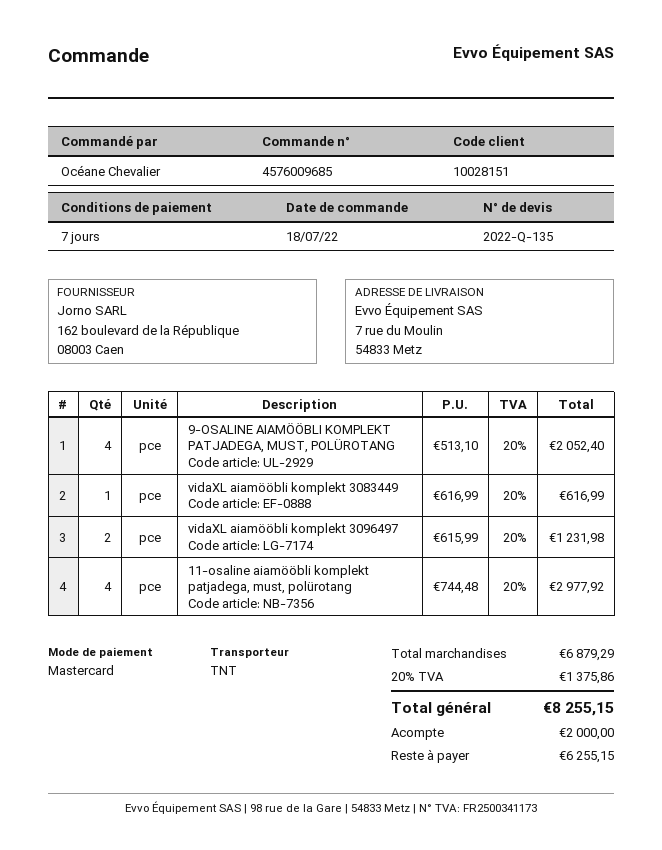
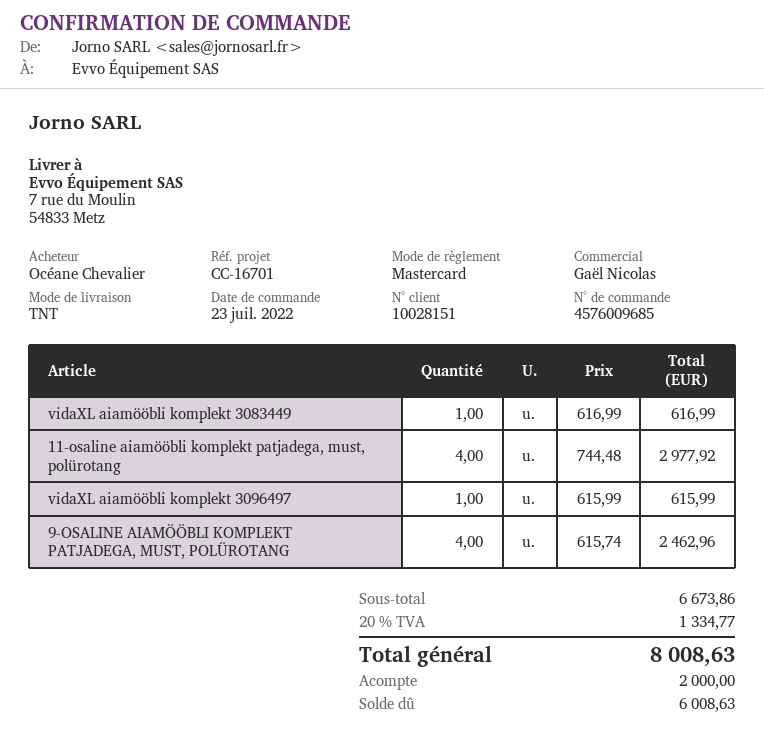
order date: 2022-07-18 -> 2022-07-23
9-OSALINE AIAMÖÖBLI KOMPLEKT PATJADEGA, MUST, POLÜROTANG: 4 x 513.10 = 2052.40 -> 4 x 615.74 = 2462.96
vidaXL aiamööbli komplekt 3096497: 2 x 615.99 = 1231.98 -> 1 x 615.99 = 615.99
subtotal: 6879.29 -> 6673.86
tax: 20% = 1375.86 -> 20% = 1334.77
total: 8255.15 -> 8008.63
balance: 6255.15 -> 6008.63

